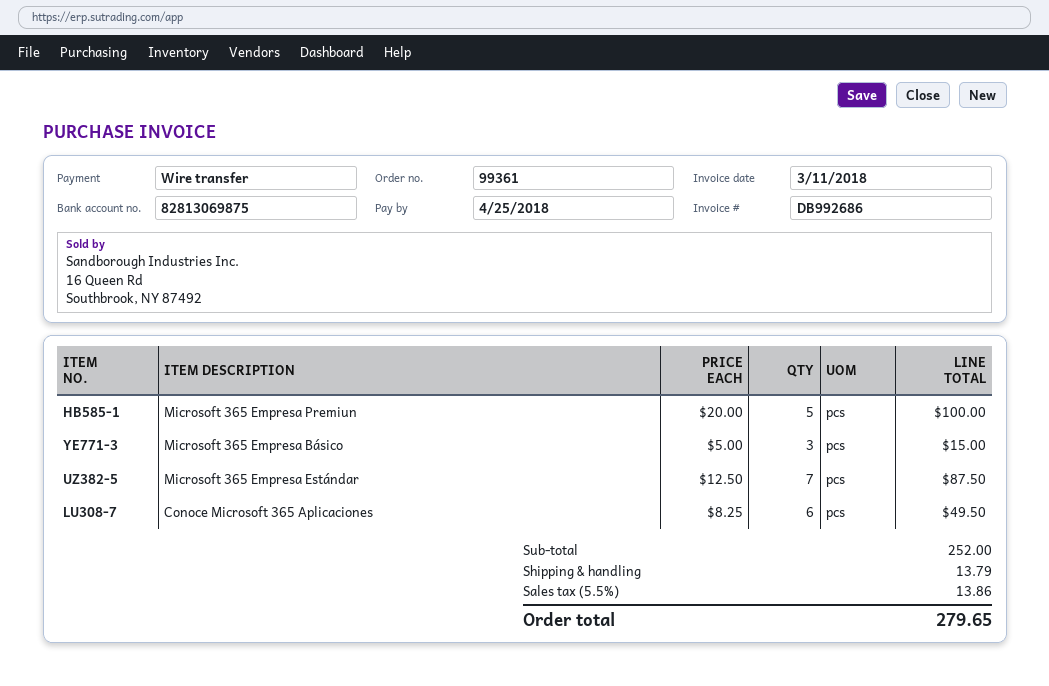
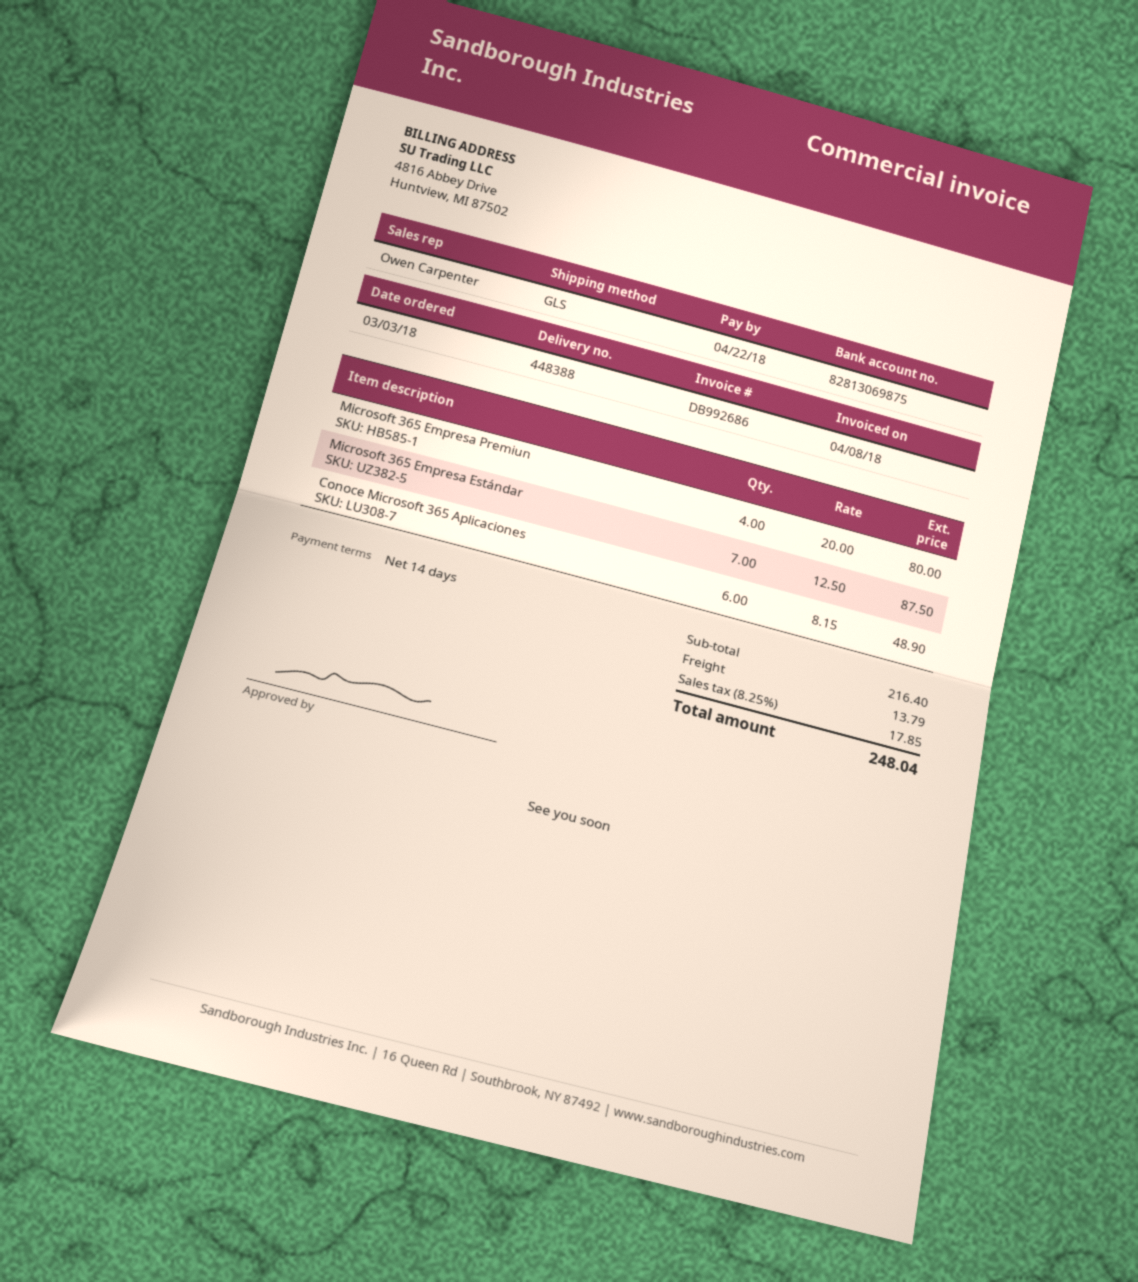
invoice date: 2018-03-11 -> 2018-04-08
due date: 2018-04-25 -> 2018-04-22
Microsoft 365 Empresa Premiun: 5 x 20.00 = 100.00 -> 4 x 20.00 = 80.00
Microsoft 365 Empresa Básico: 3 x 5.00 = 15.00 -> none
Conoce Microsoft 365 Aplicaciones: 6 x 8.25 = 49.50 -> 6 x 8.15 = 48.90
subtotal: 252.00 -> 216.40
tax: 5.5% = 13.86 -> 8.25% = 17.85
total: 279.65 -> 248.04

